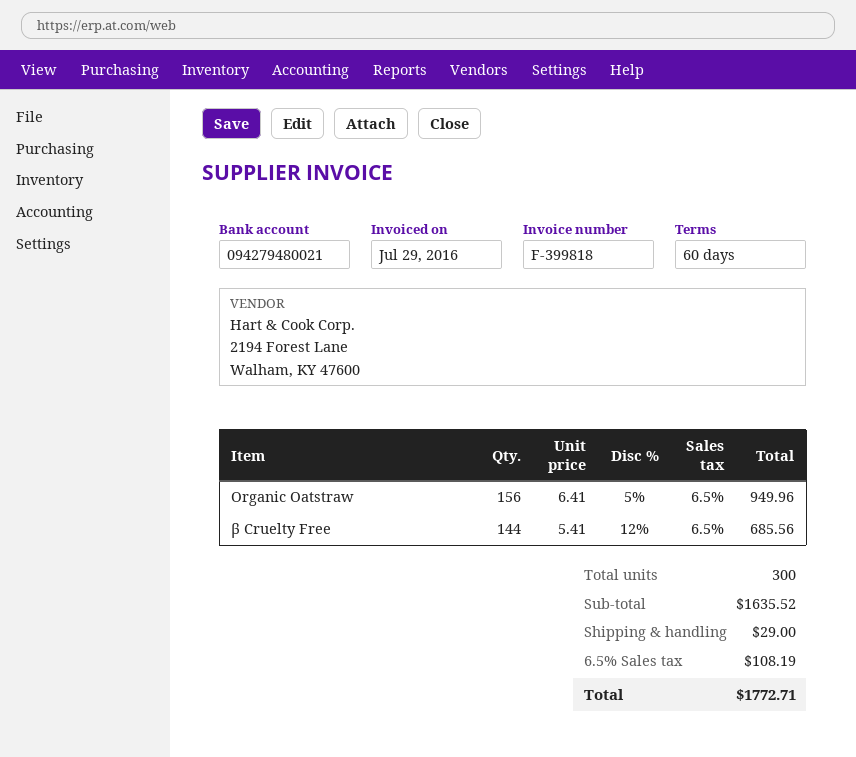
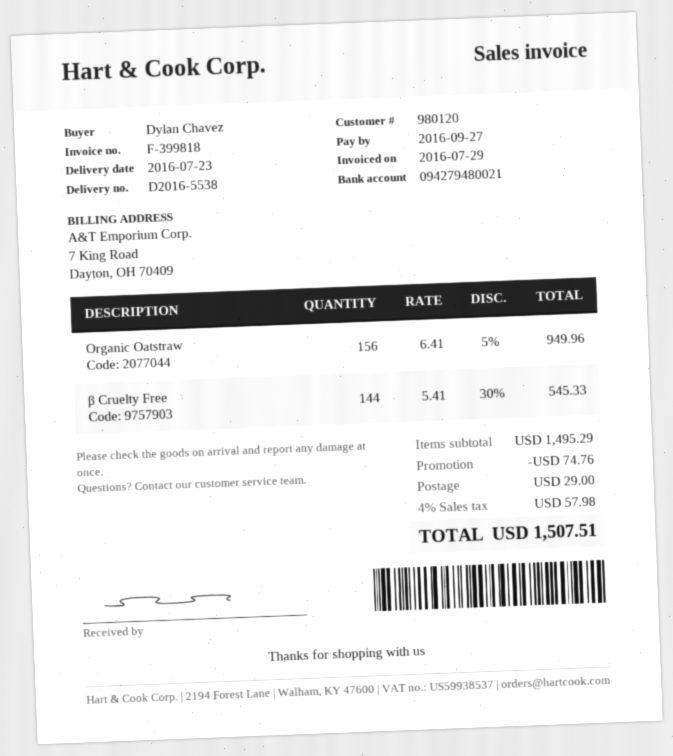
β Cruelty Free: 144 x 5.41 - 12% = 685.56 -> 144 x 5.41 - 30% = 545.33
subtotal: 1635.52 -> 1495.29
discount: none -> 74.76
tax: 6.5% = 108.19 -> 4% = 57.98
total: 1772.71 -> 1507.51

